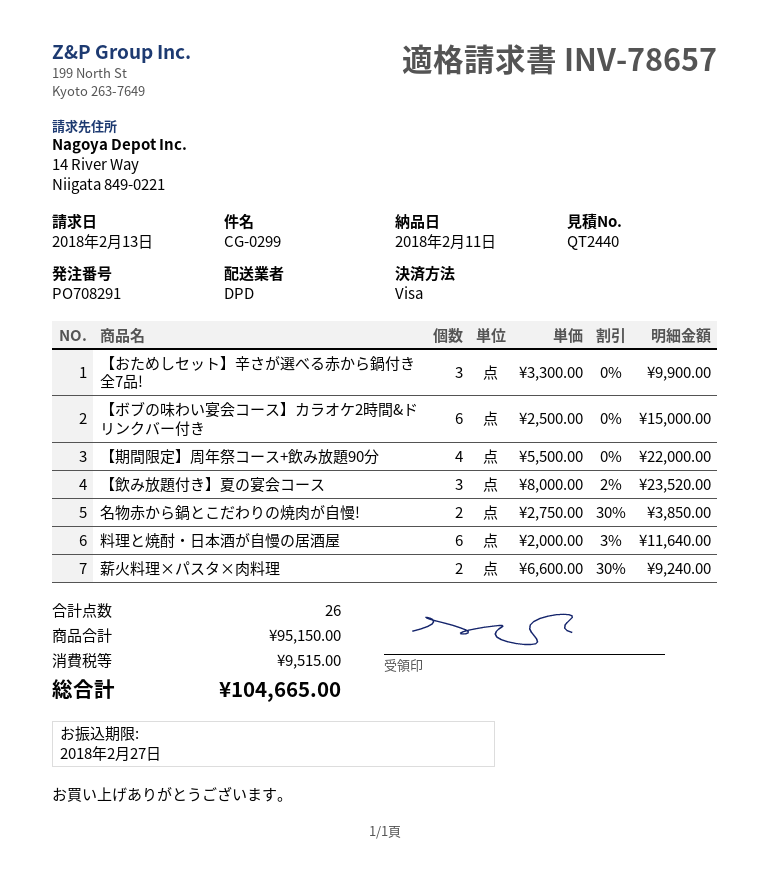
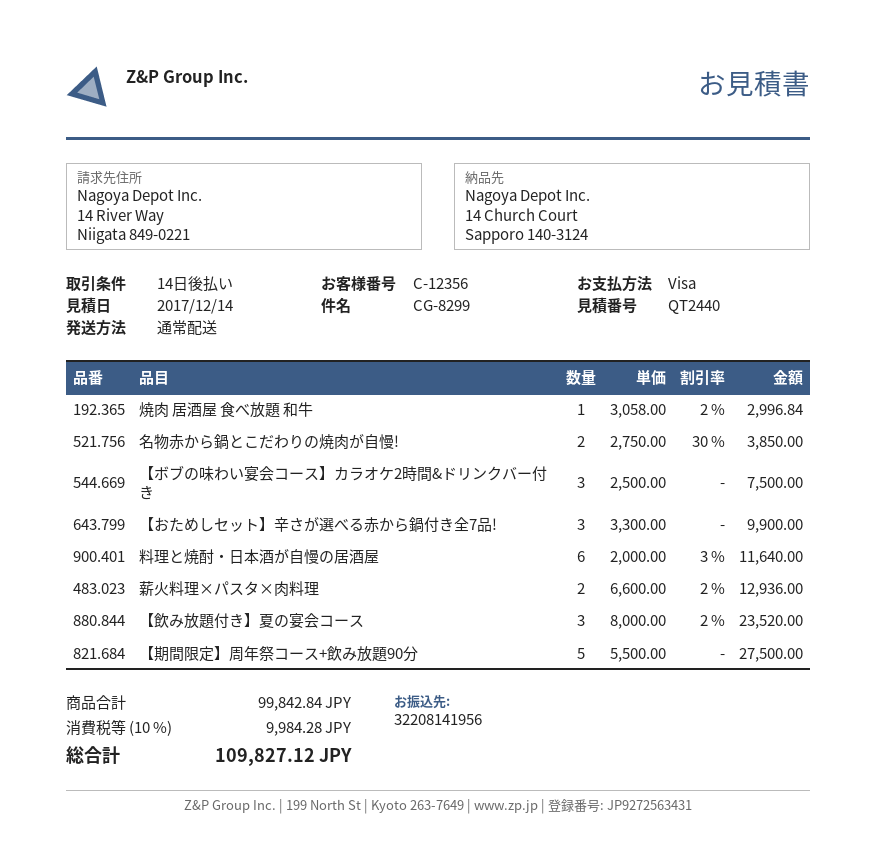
reference: CG-0299 -> CG-8299
shipping method: DPD -> standard
【ボブの味わい宴会コース】カラオケ2時間&ドリンクバー付き: 6 x 2500.00 = 15000.00 -> 3 x 2500.00 = 7500.00
【期間限定】周年祭コース+飲み放題90分: 4 x 5500.00 = 22000.00 -> 5 x 5500.00 = 27500.00
薪火料理×パスタ×肉料理: 2 x 6600.00 - 30% = 9240.00 -> 2 x 6600.00 - 2% = 12936.00
焼肉 居酒屋 食べ放題 和牛: none -> 1 x 3058.00 - 2% = 2996.84
subtotal: 95150.00 -> 99842.84
tax: 9515.00 -> 9984.28
total: 104665.00 -> 109827.12

